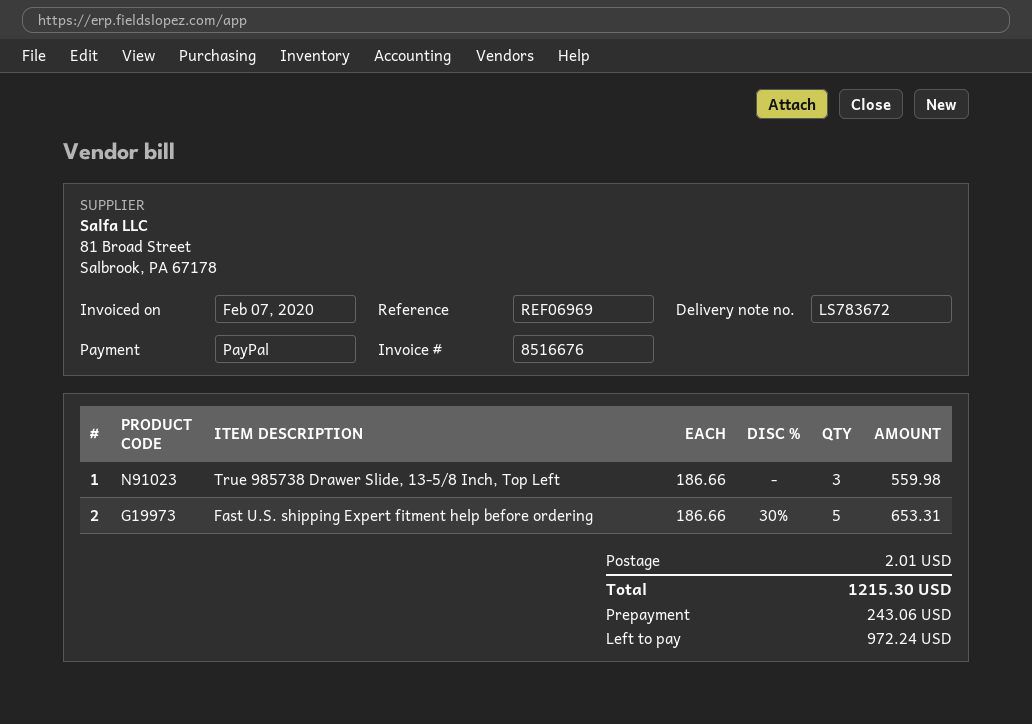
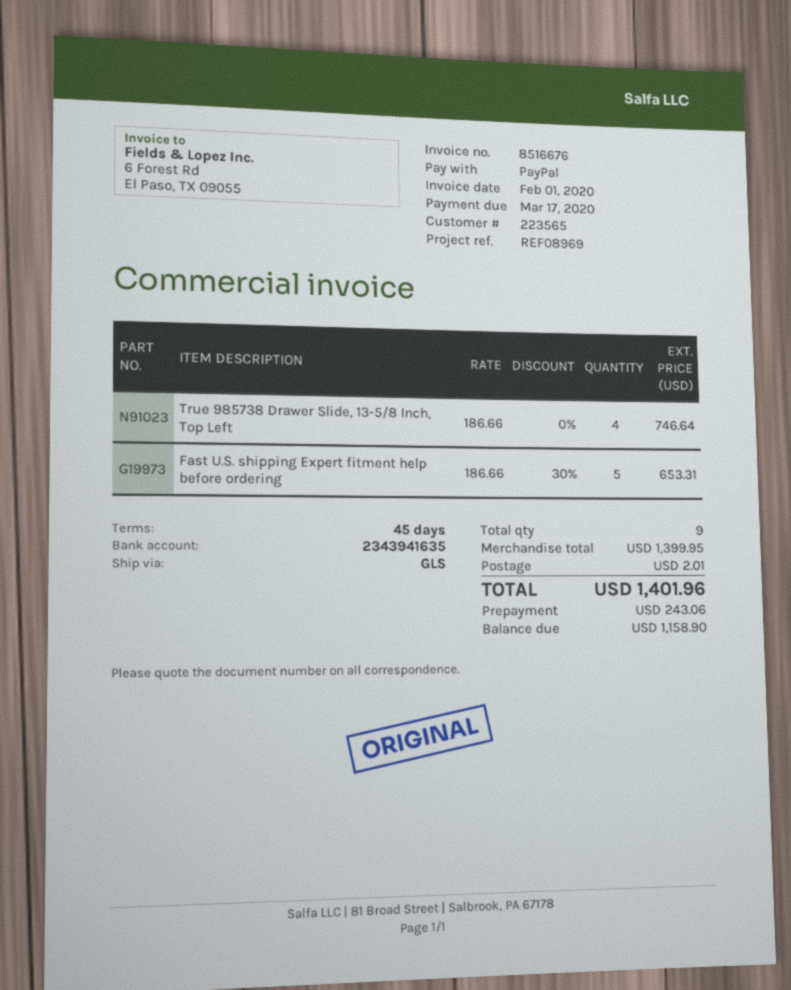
invoice date: 2020-02-07 -> 2020-02-01
reference: REF06969 -> REF08969
True 985738 Drawer Slide, 13-5/8 Inch, Top Left: 3 x 186.66 = 559.98 -> 4 x 186.66 = 746.64
total: 1215.30 -> 1401.96
balance: 972.24 -> 1158.90

